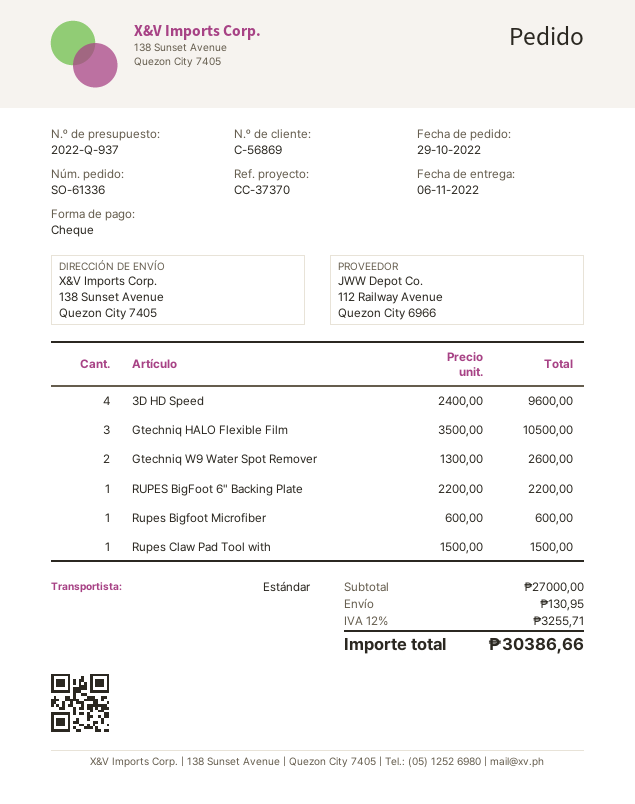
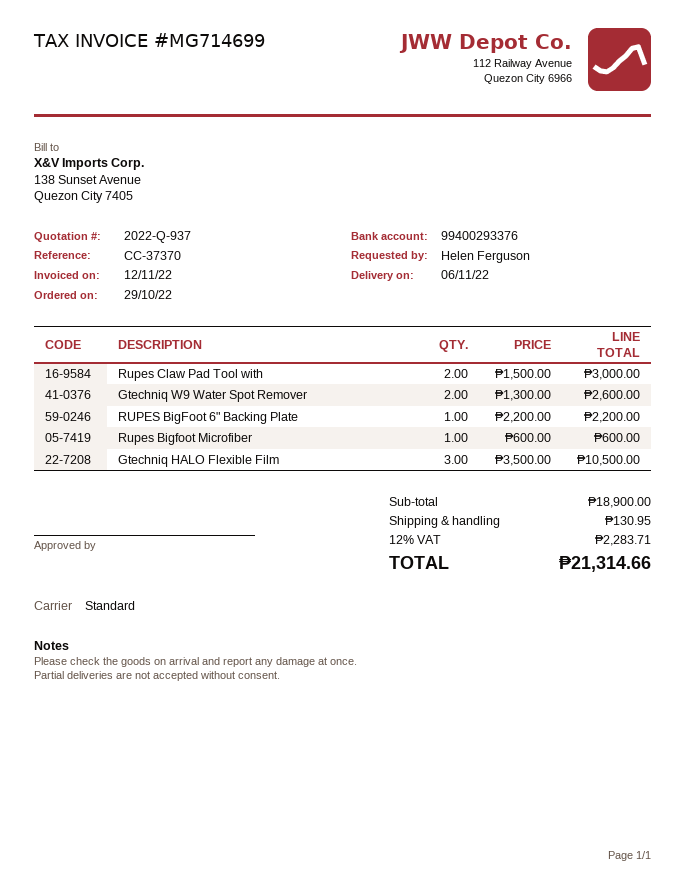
3D HD Speed: 4 x 2400.00 = 9600.00 -> none
Rupes Claw Pad Tool with: 1 x 1500.00 = 1500.00 -> 2 x 1500.00 = 3000.00
subtotal: 27000.00 -> 18900.00
tax: 12% = 3255.71 -> 12% = 2283.71
total: 30386.66 -> 21314.66

